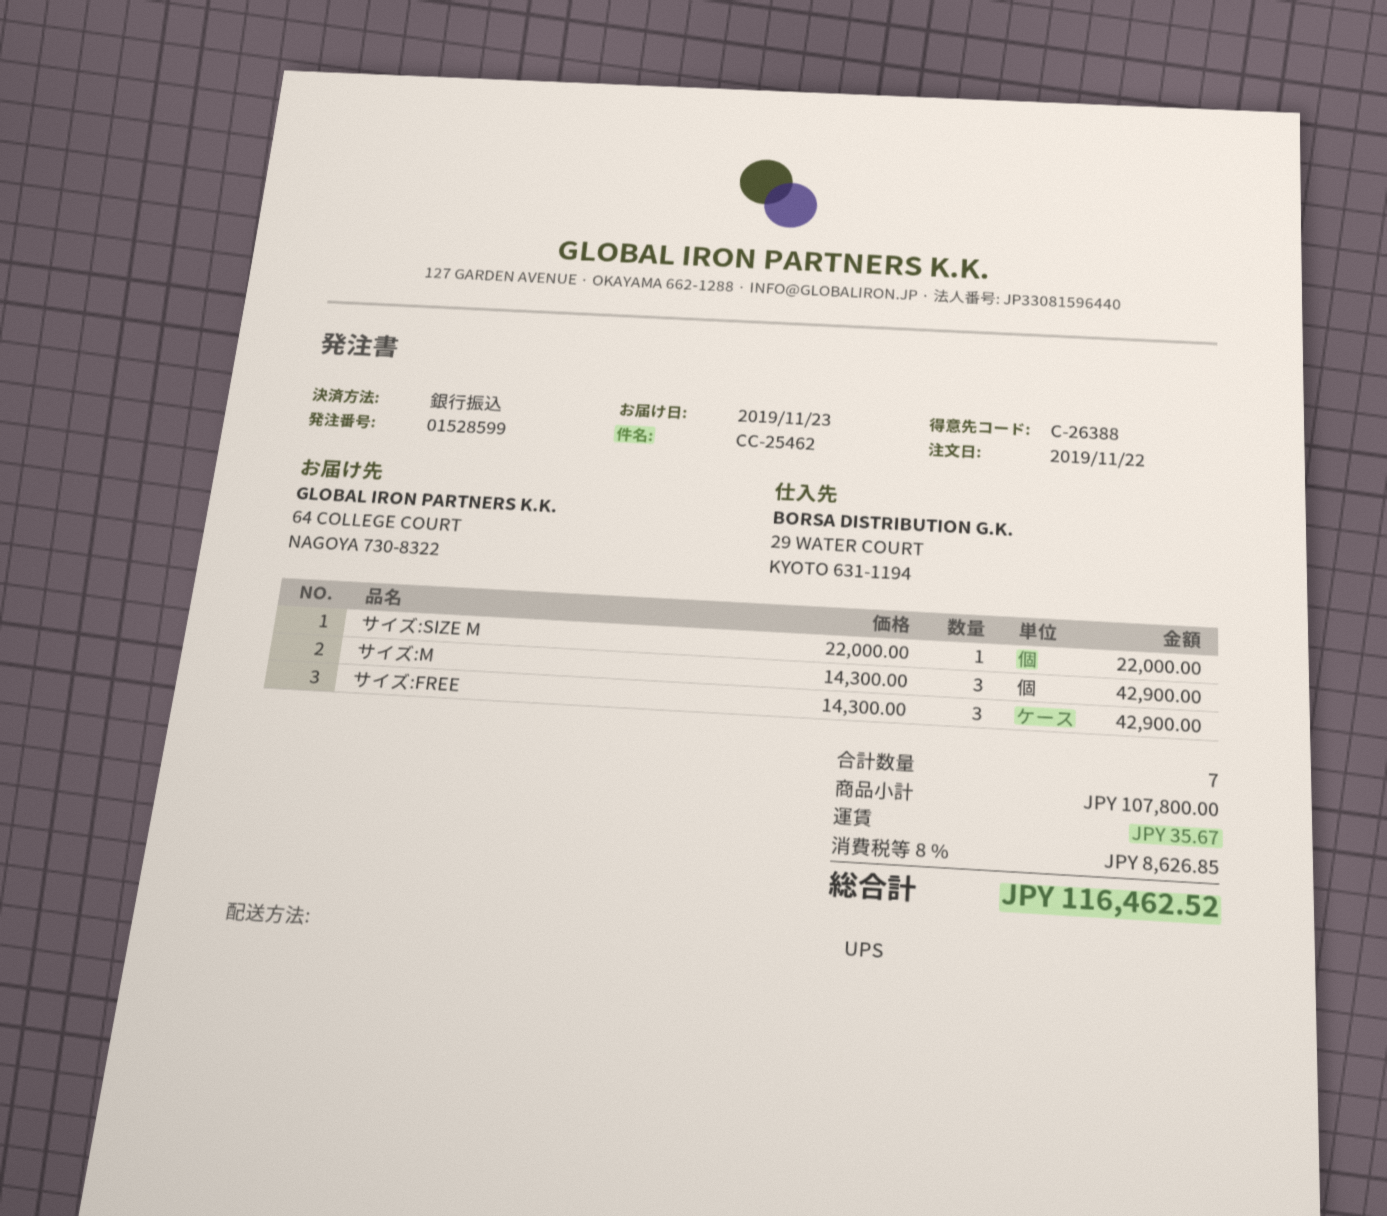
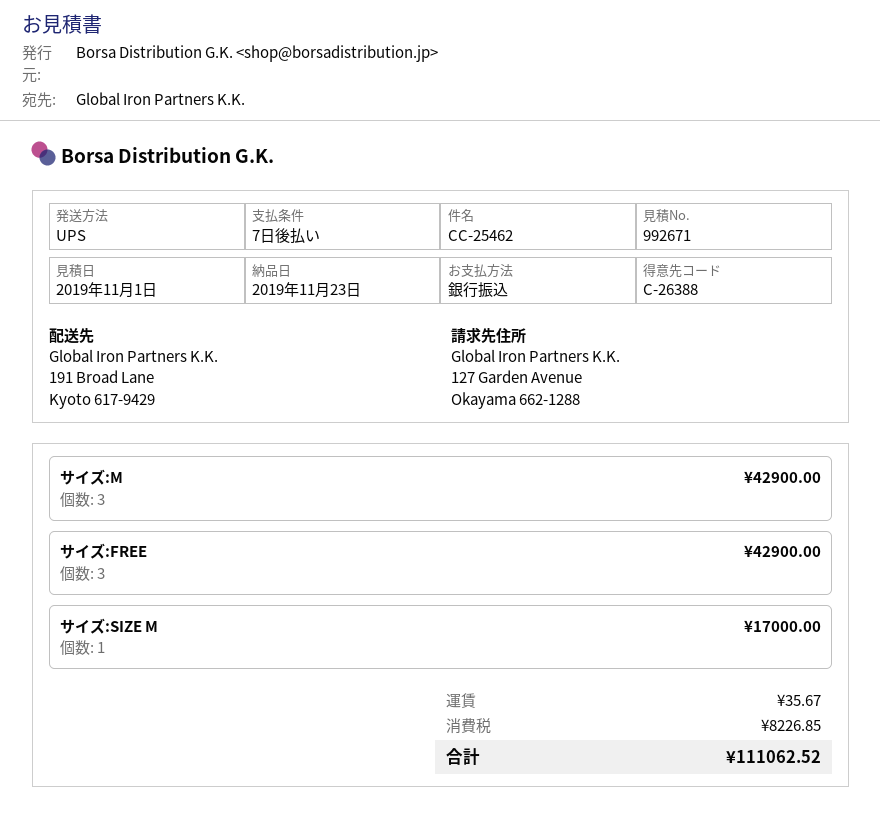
ship to: 64 COLLEGE COURT, NAGOYA 730-8322 -> 191 Broad Lane, Kyoto 617-9429
サイズ:SIZE M: 1 for 22000.00 -> 1 for 17000.00
tax: 8626.85 -> 8226.85
total: 116462.52 -> 111062.52

